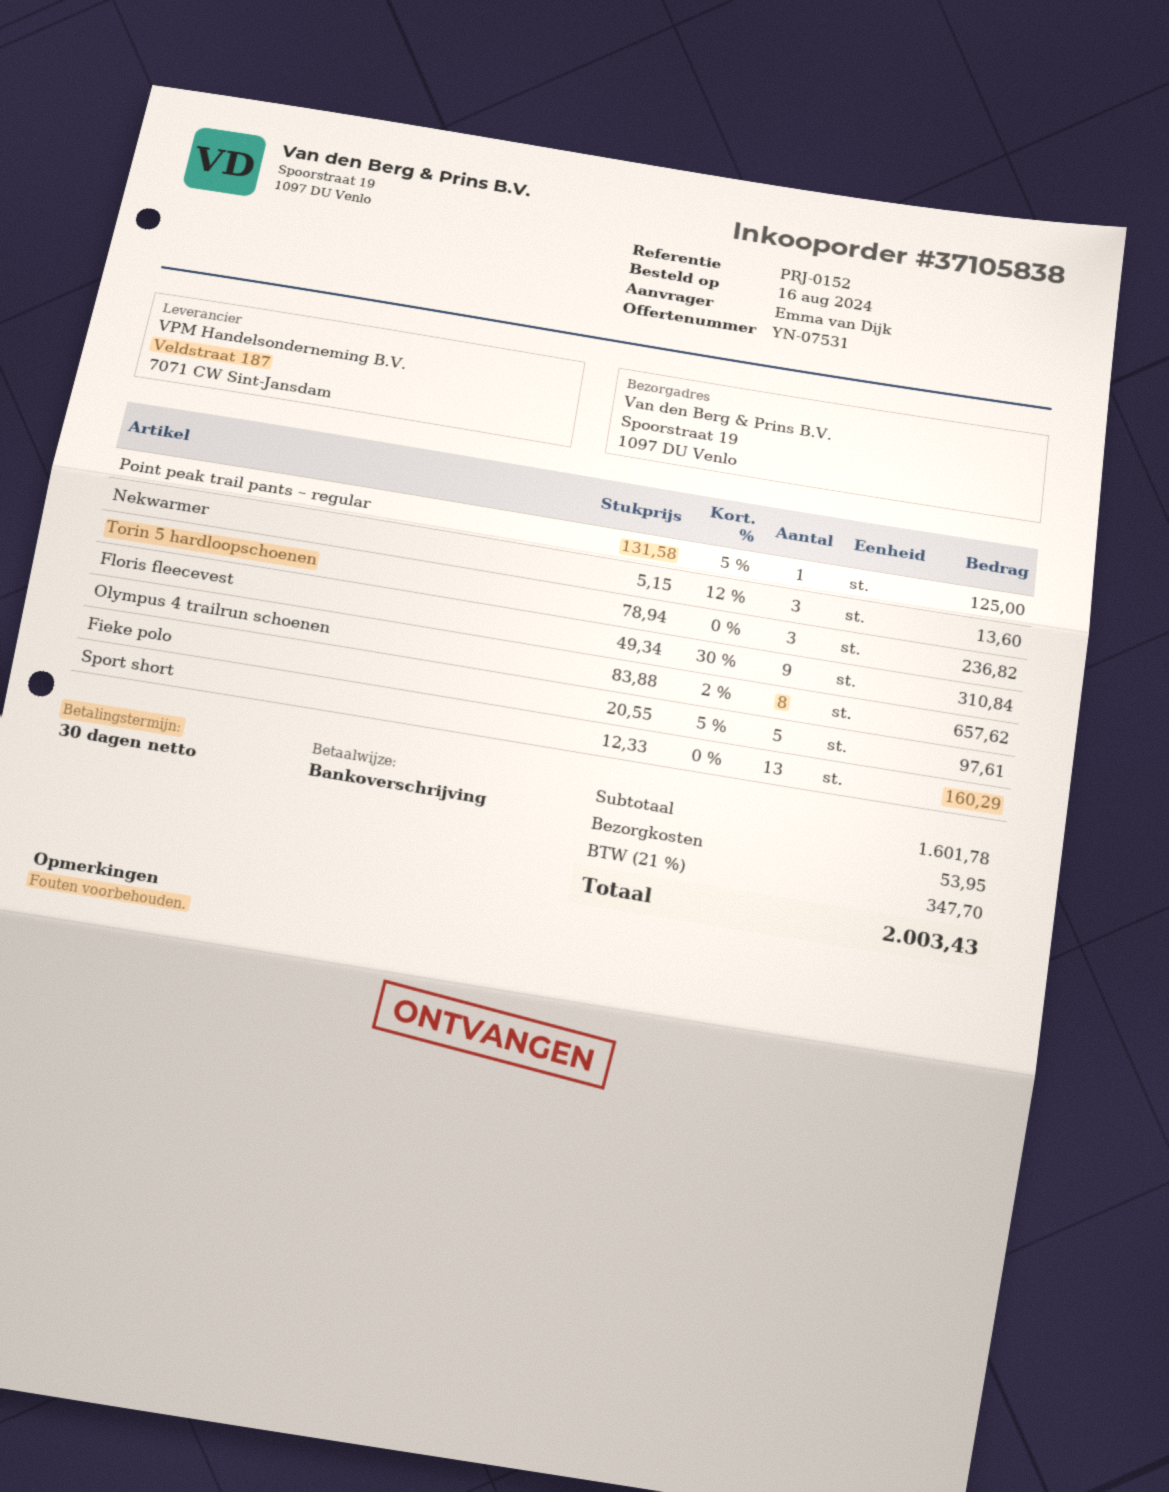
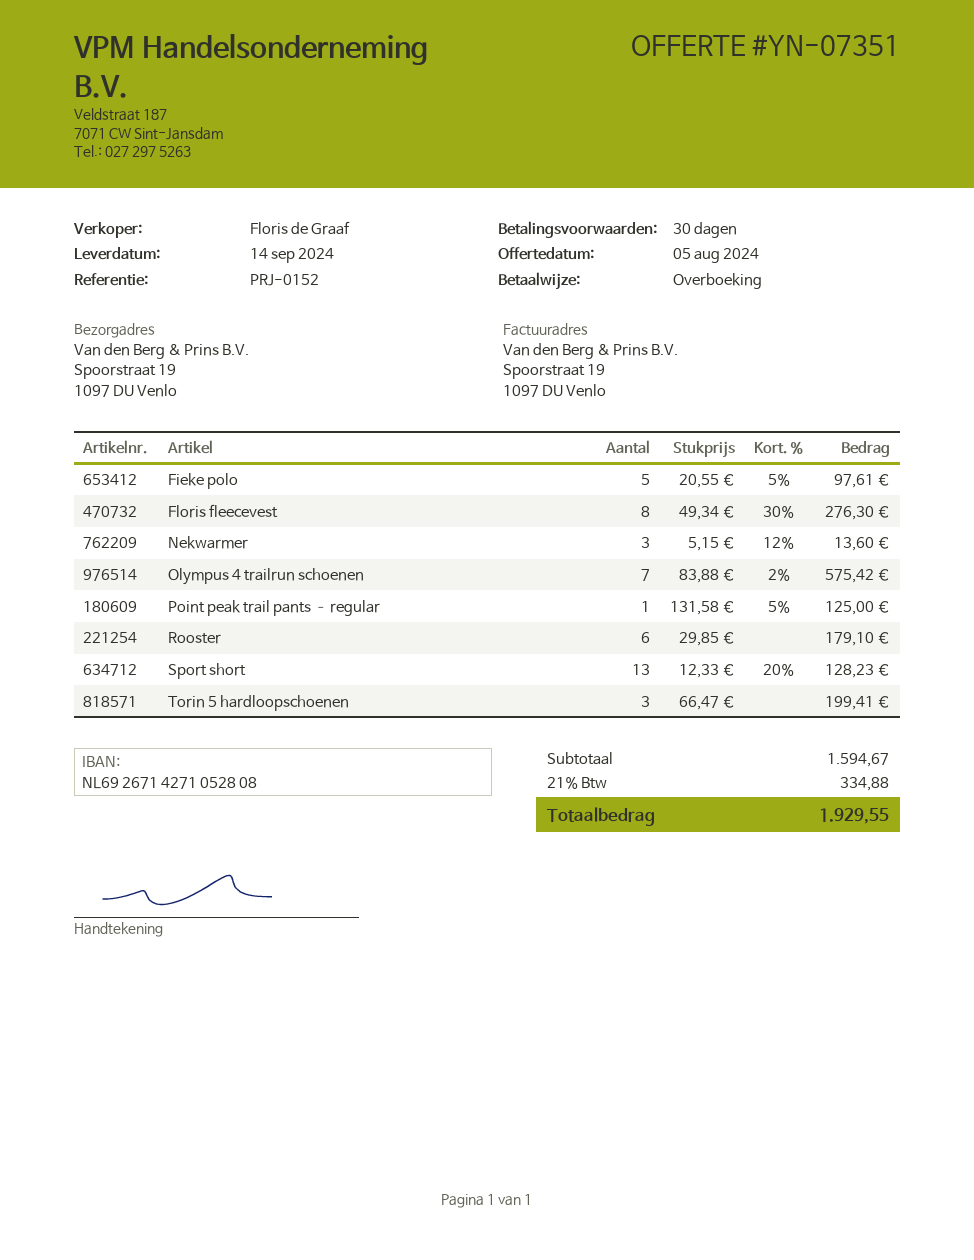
quote number: YN-07531 -> YN-07351
Torin 5 hardloopschoenen: 3 x 78.94 = 236.82 -> 3 x 66.47 = 199.41
Floris fleecevest: 9 x 49.34 - 30% = 310.84 -> 8 x 49.34 - 30% = 276.30
Olympus 4 trailrun schoenen: 8 x 83.88 - 2% = 657.62 -> 7 x 83.88 - 2% = 575.42
Sport short: 13 x 12.33 = 160.29 -> 13 x 12.33 - 20% = 128.23
Rooster: none -> 6 x 29.85 = 179.10
subtotal: 1601.78 -> 1594.67
shipping: 53.95 -> none
tax: 21% = 347.70 -> 21% = 334.88
total: 2003.43 -> 1929.55

